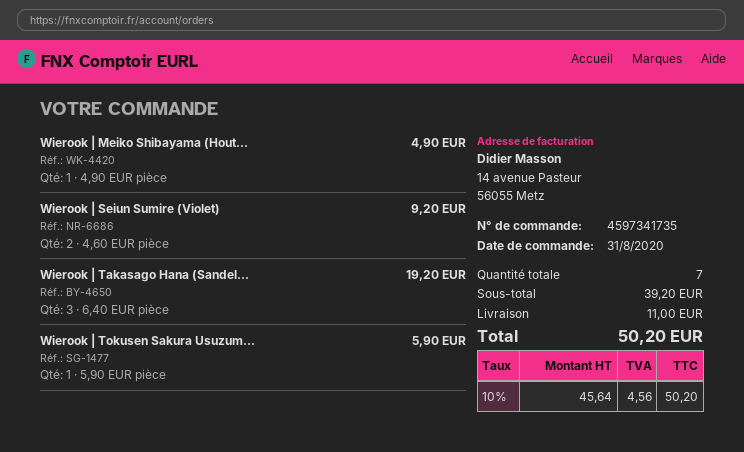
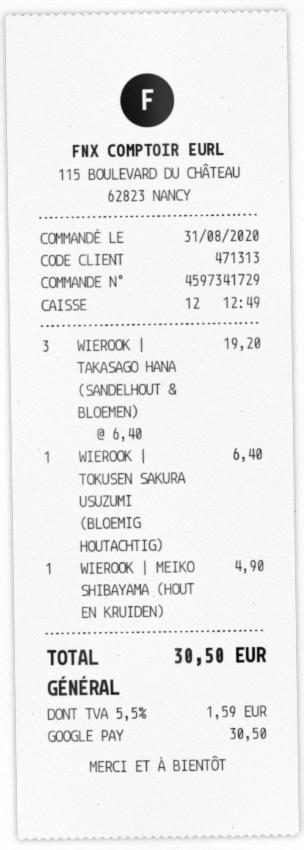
order number: 4597341735 -> 4597341729
Wierook | Seiun Sumire (Violet): 2 x 4.60 = 9.20 -> none
Wierook | Tokusen Sakura Usuzum...: 1 x 5.90 = 5.90 -> 1 x 6.40 = 6.40
shipping: 11.00 -> none
tax: 10% = 4.56 -> 5.5% = 1.59
total: 50.20 -> 30.50

